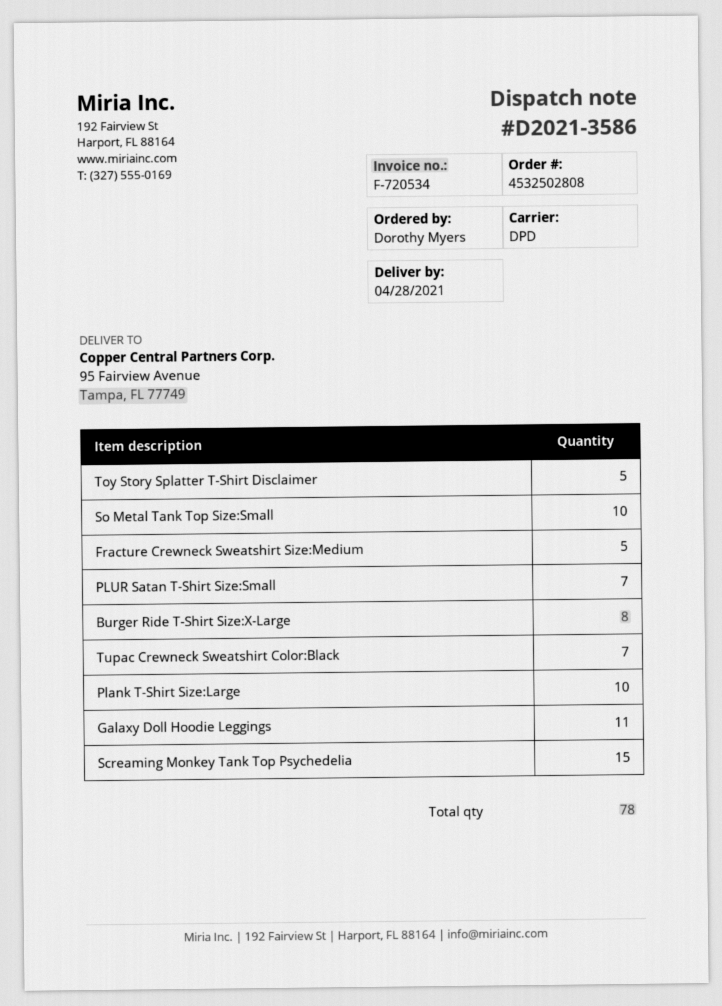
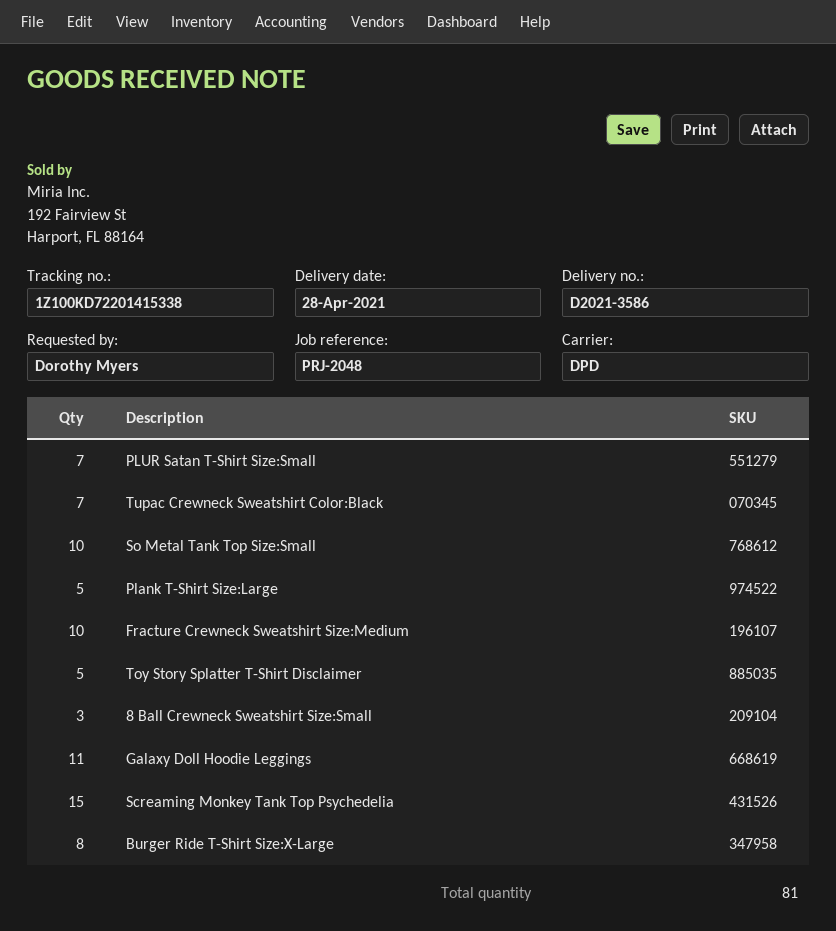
Fracture Crewneck Sweatshirt Size:Medium: 5 -> 10
Plank T-Shirt Size:Large: 10 -> 5
8 Ball Crewneck Sweatshirt Size:Small: none -> 3
total quantity: 78 -> 81

